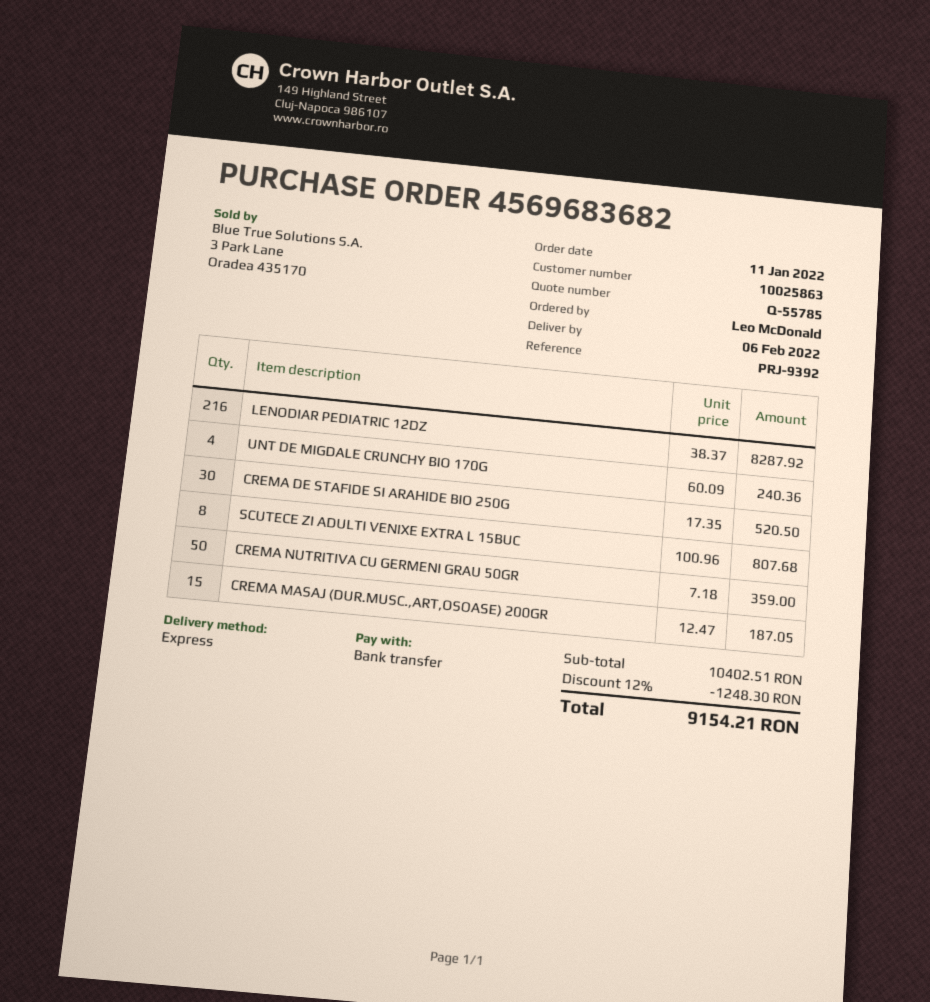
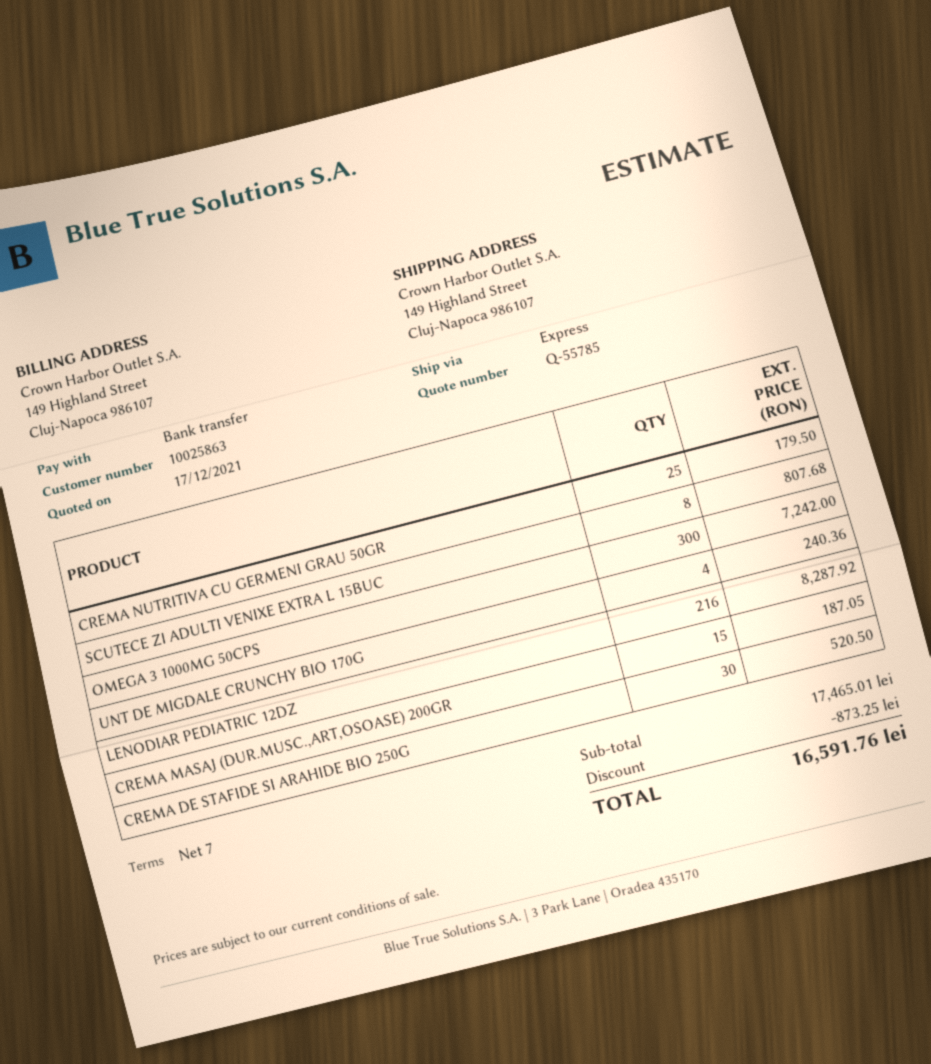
CREMA NUTRITIVA CU GERMENI GRAU 50GR: 50 for 359.00 -> 25 for 179.50
OMEGA 3 1000MG 50CPS: none -> 300 for 7242.00
subtotal: 10402.51 -> 17465.01
discount: 1248.30 -> 873.25
total: 9154.21 -> 16591.76

